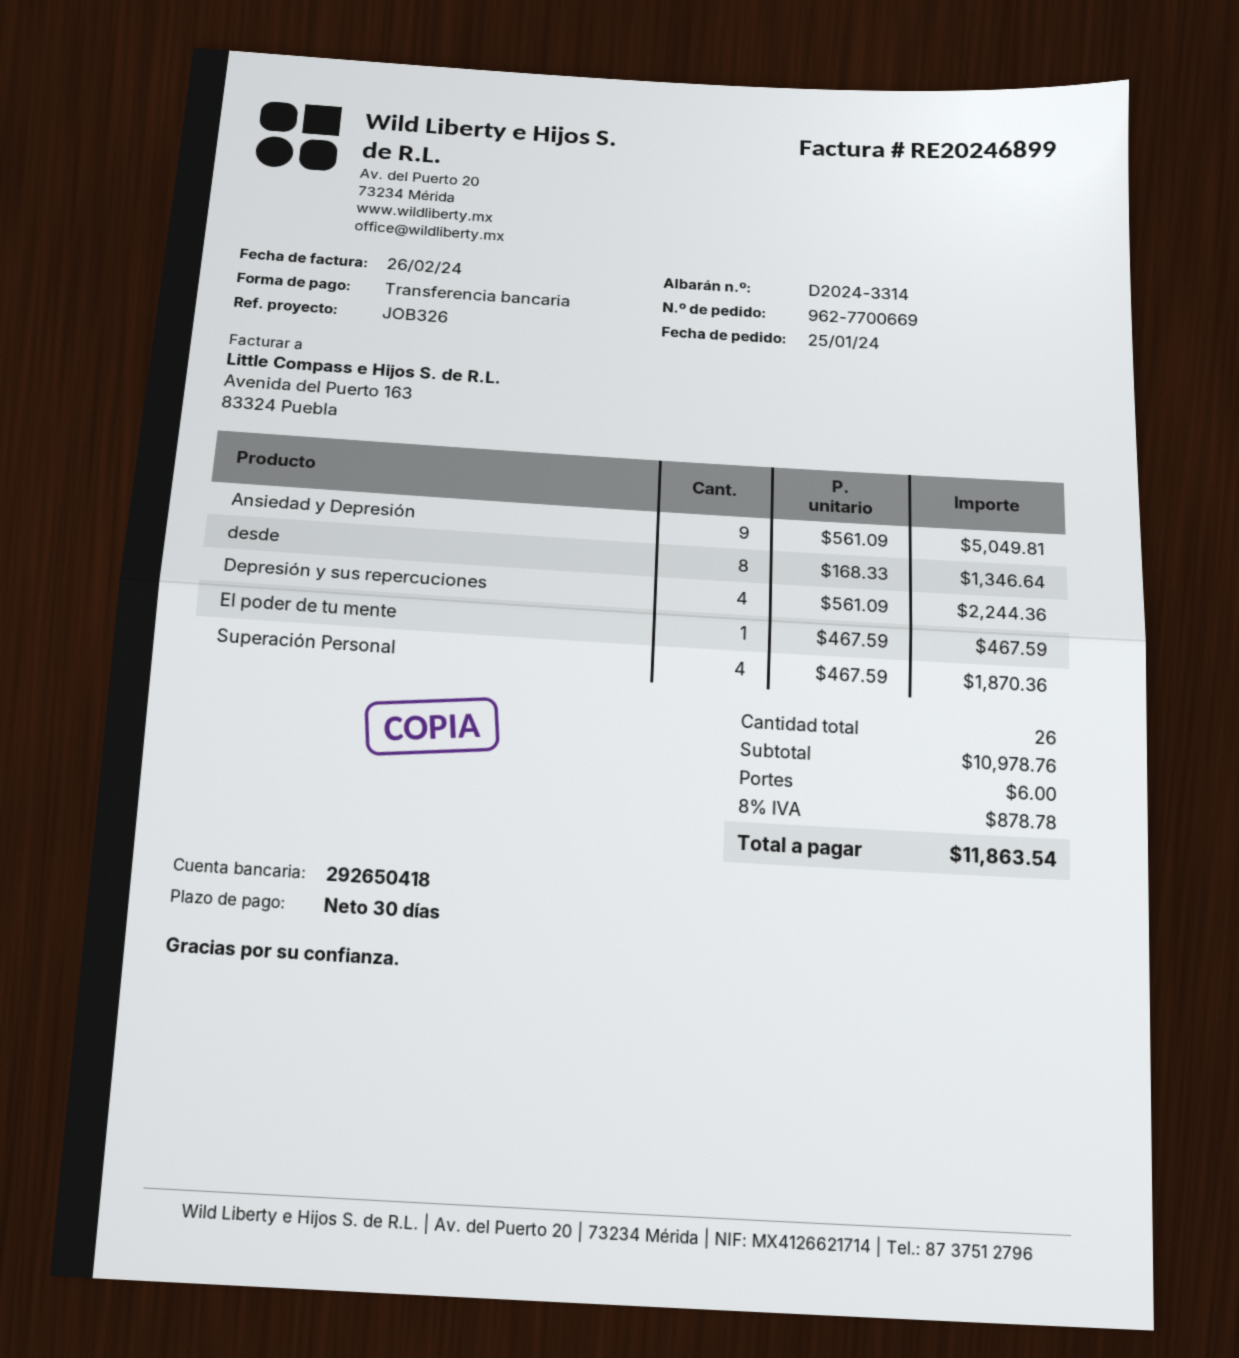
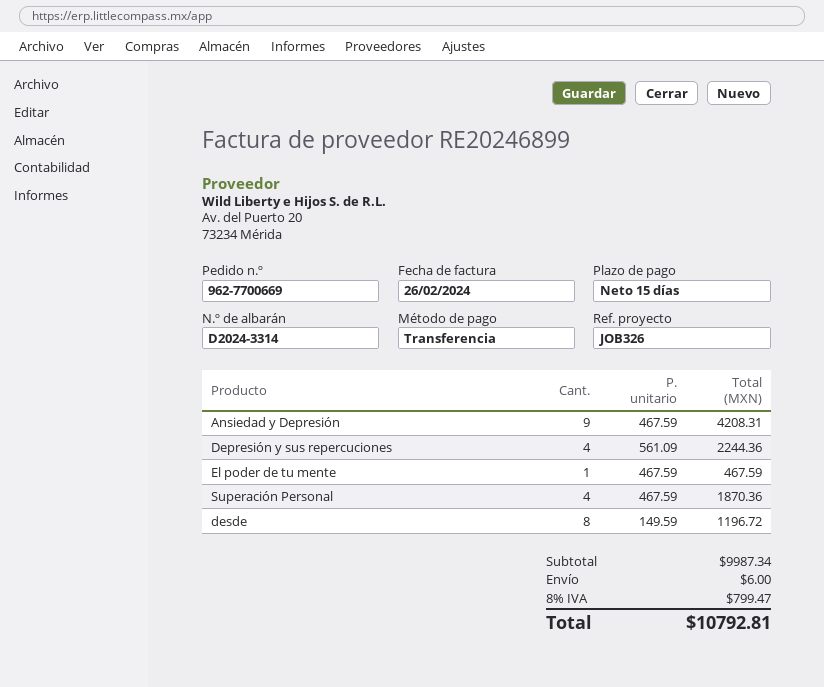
payment terms: 30 days -> 15 days
Ansiedad y Depresión: 9 x 561.09 = 5049.81 -> 9 x 467.59 = 4208.31
desde: 8 x 168.33 = 1346.64 -> 8 x 149.59 = 1196.72
subtotal: 10978.76 -> 9987.34
tax: 8% = 878.78 -> 8% = 799.47
total: 11863.54 -> 10792.81

